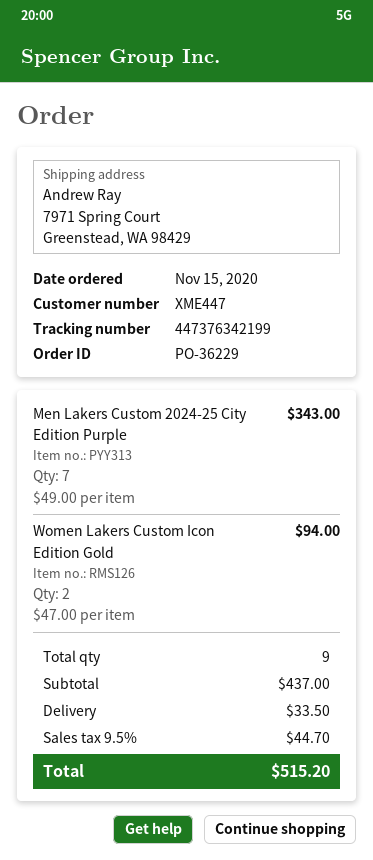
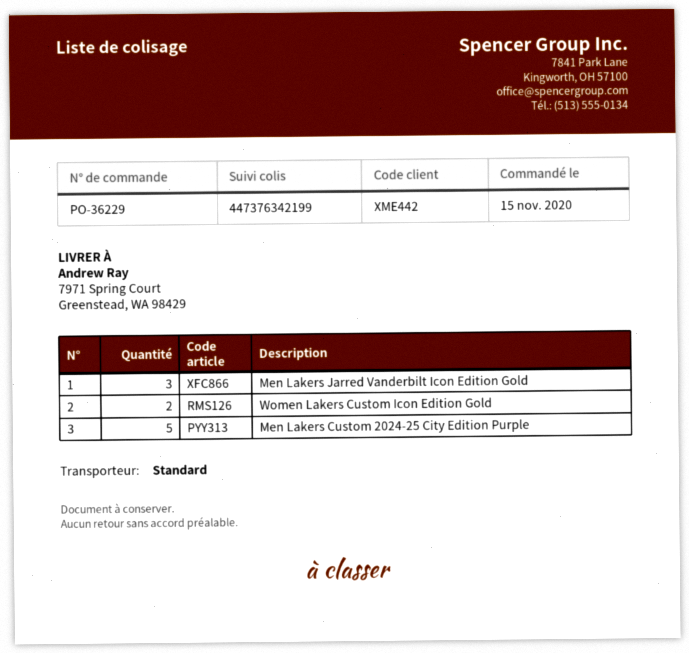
customer number: XME447 -> XME442
Men Lakers Custom 2024-25 City Edition Purple: 7 -> 5
Men Lakers Jarred Vanderbilt Icon Edition Gold: none -> 3

